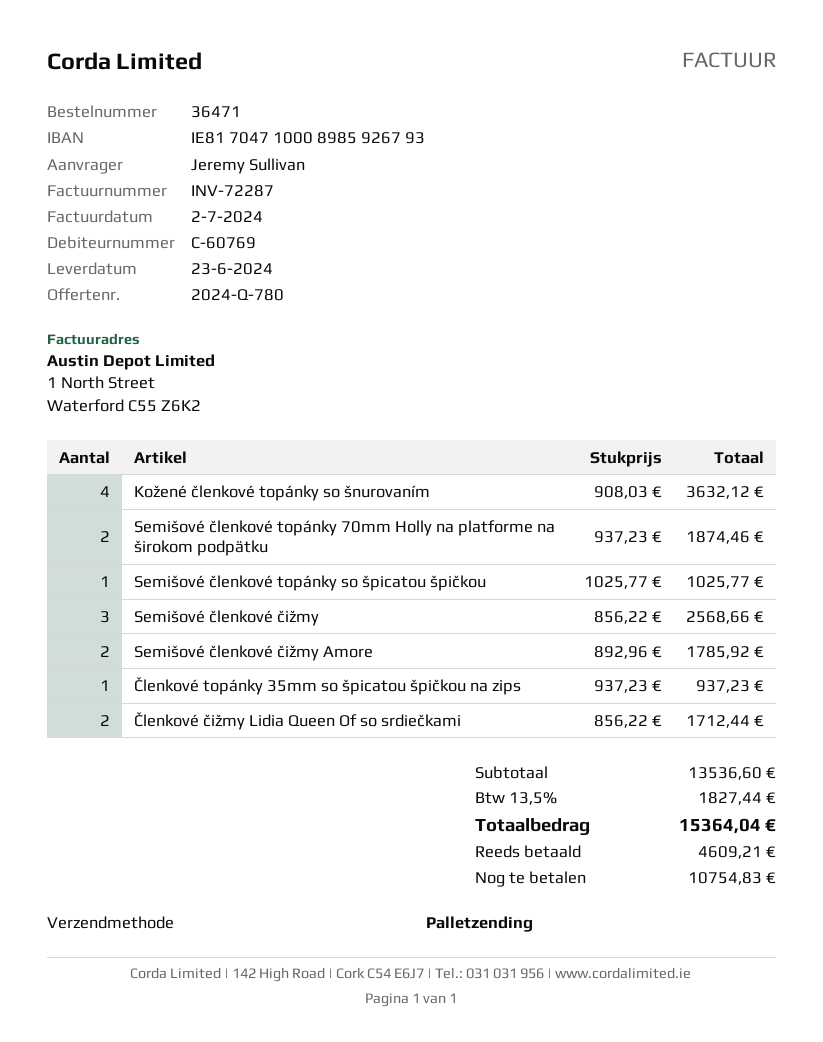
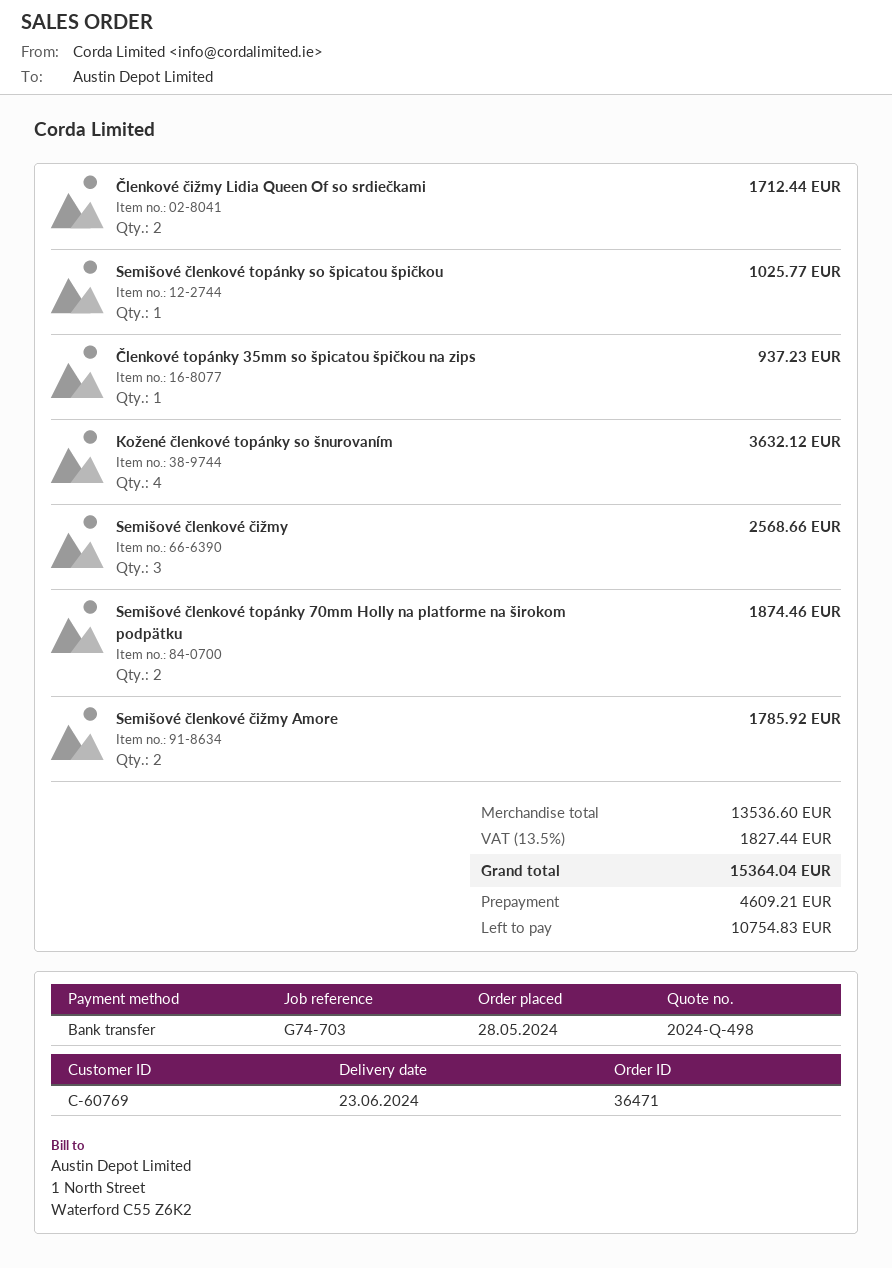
quote number: 2024-Q-780 -> 2024-Q-498

